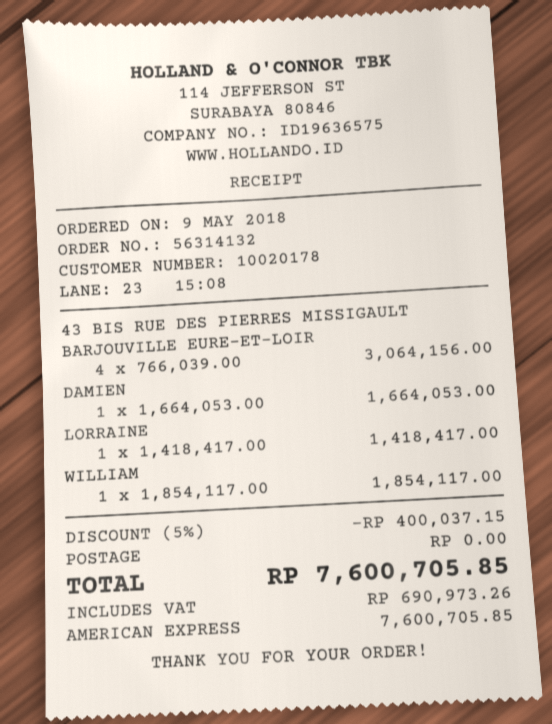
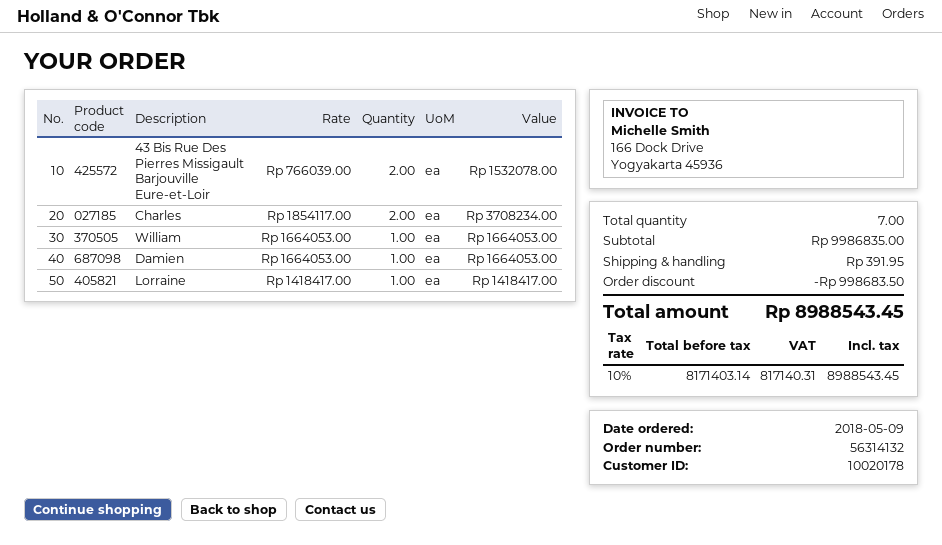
43 BIS RUE DES PIERRES MISSIGAULT BARJOUVILLE EURE-ET-LOIR: 4 x 766039.00 = 3064156.00 -> 2 x 766039.00 = 1532078.00
WILLIAM: 1 x 1854117.00 = 1854117.00 -> 1 x 1664053.00 = 1664053.00
Charles: none -> 2 x 1854117.00 = 3708234.00
discount: 400037.15 -> 998683.50
shipping: 0.00 -> 391.95
tax: 690973.26 -> 817140.31
total: 7600705.85 -> 8988543.45

